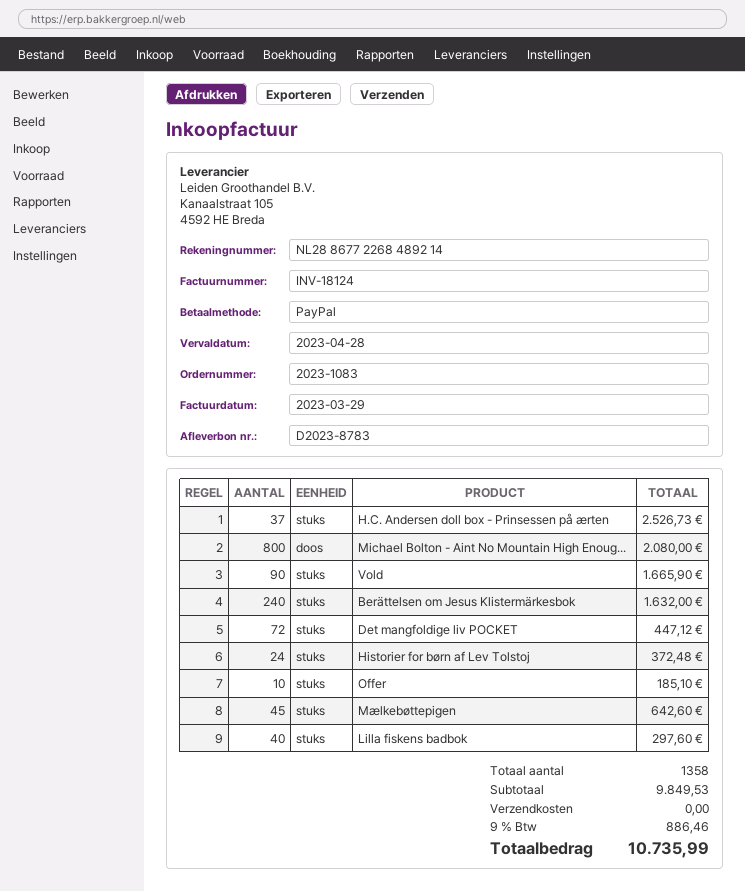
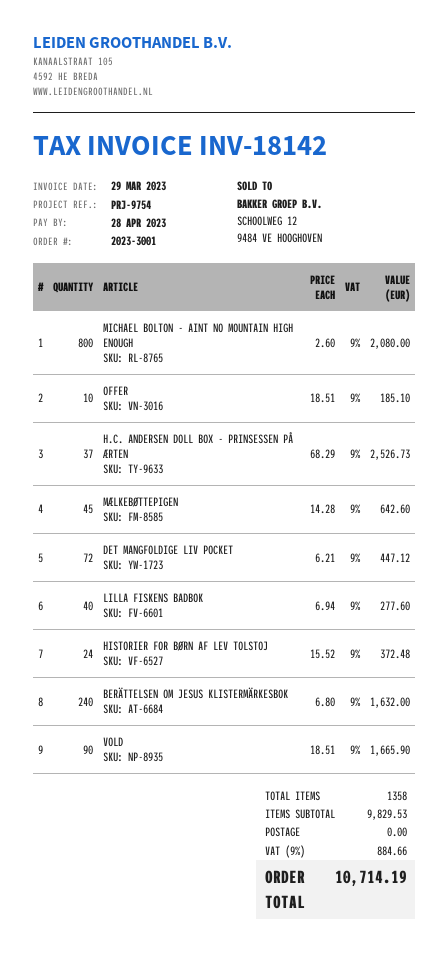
order number: 2023-1083 -> 2023-3001
invoice number: INV-18124 -> INV-18142
Lilla fiskens badbok: 40 for 297.60 -> 40 for 277.60
subtotal: 9849.53 -> 9829.53
tax: 9% = 886.46 -> 9% = 884.66
total: 10735.99 -> 10714.19

